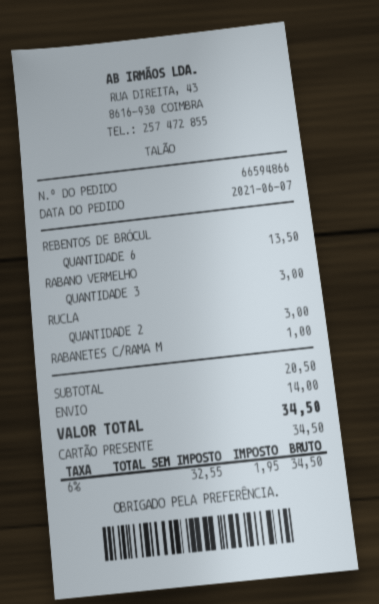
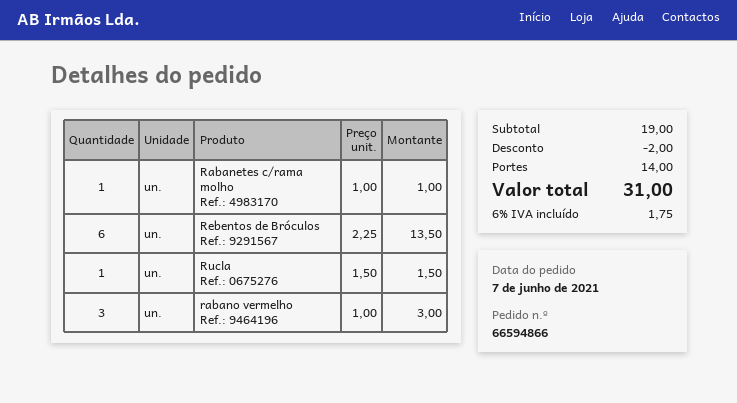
RUCLA: 2 for 3.00 -> 1 for 1.50
subtotal: 20.50 -> 19.00
discount: none -> 2.00
tax: 6% = 1.95 -> 6% = 1.75
total: 34.50 -> 31.00

